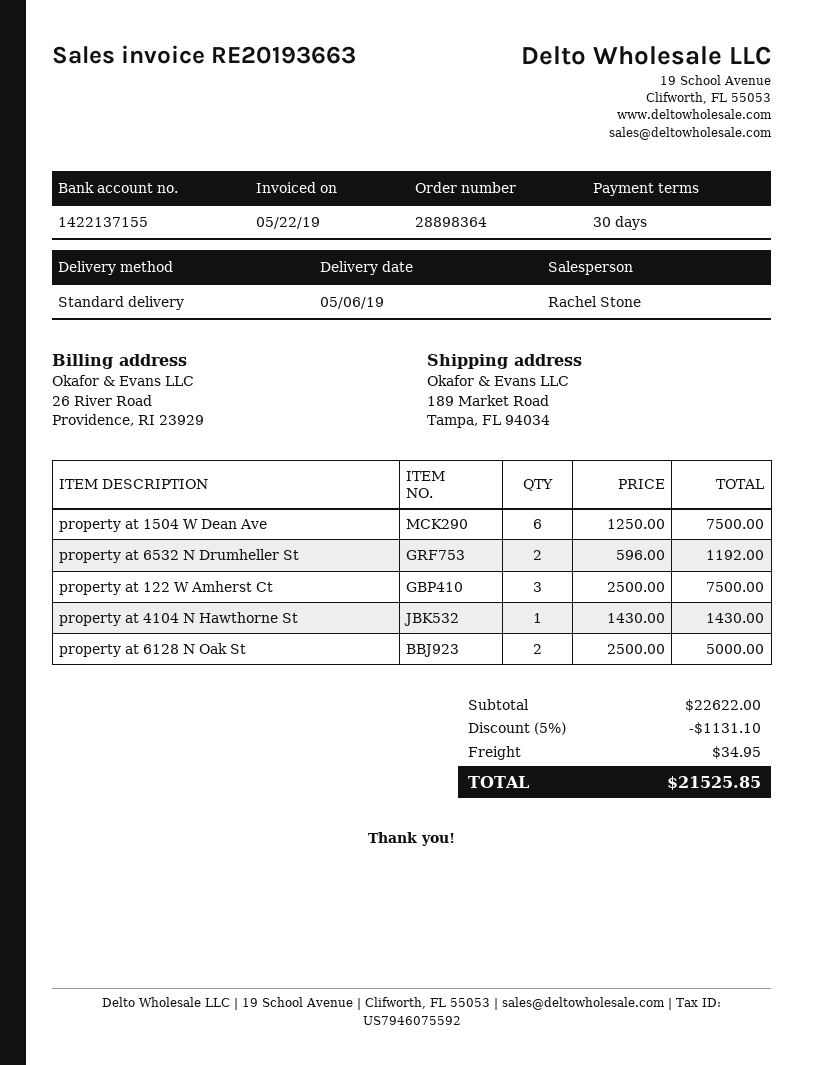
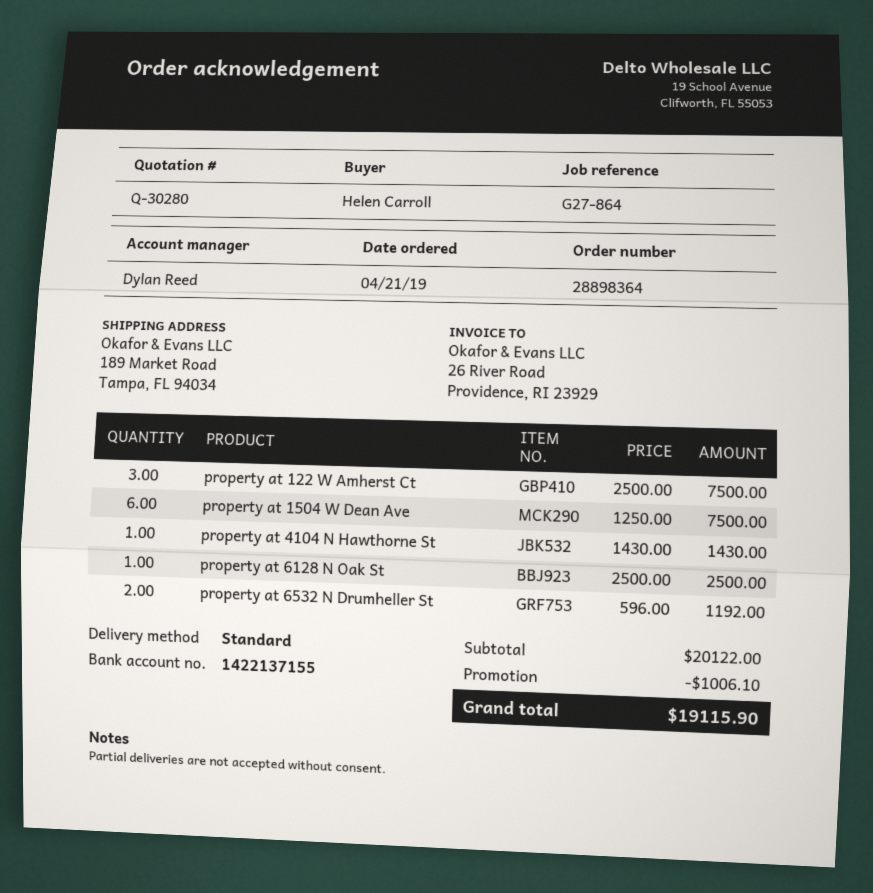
sales rep: Rachel Stone -> Dylan Reed
property at 6128 N Oak St: 2 x 2500.00 = 5000.00 -> 1 x 2500.00 = 2500.00
subtotal: 22622.00 -> 20122.00
discount: 1131.10 -> 1006.10
shipping: 34.95 -> none
total: 21525.85 -> 19115.90

